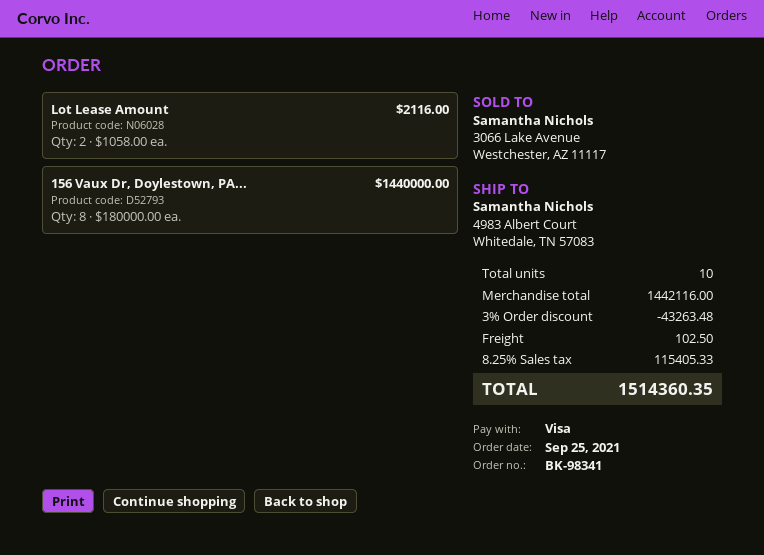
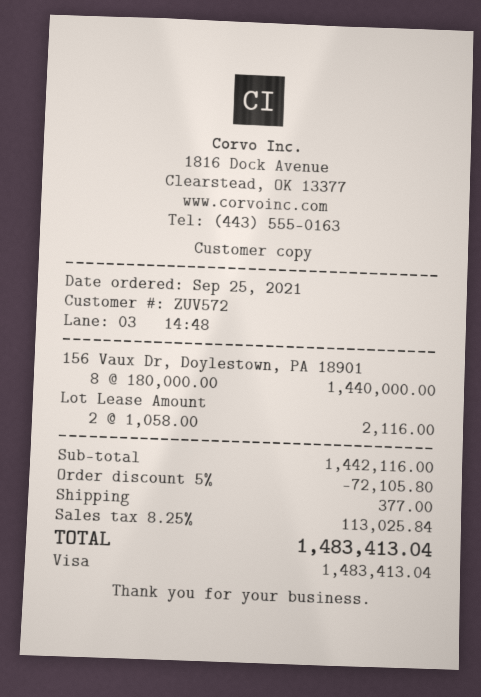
discount: 3% = 43263.48 -> 5% = 72105.80
shipping: 102.50 -> 377.00
tax: 8.25% = 115405.33 -> 8.25% = 113025.84
total: 1514360.35 -> 1483413.04

